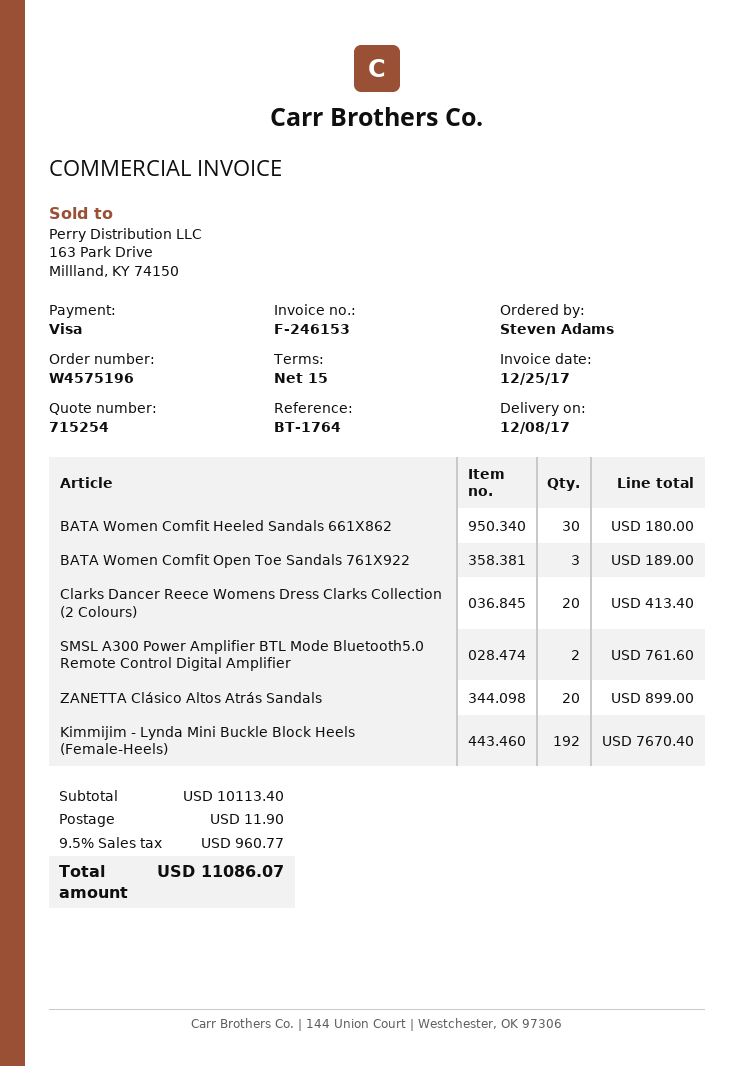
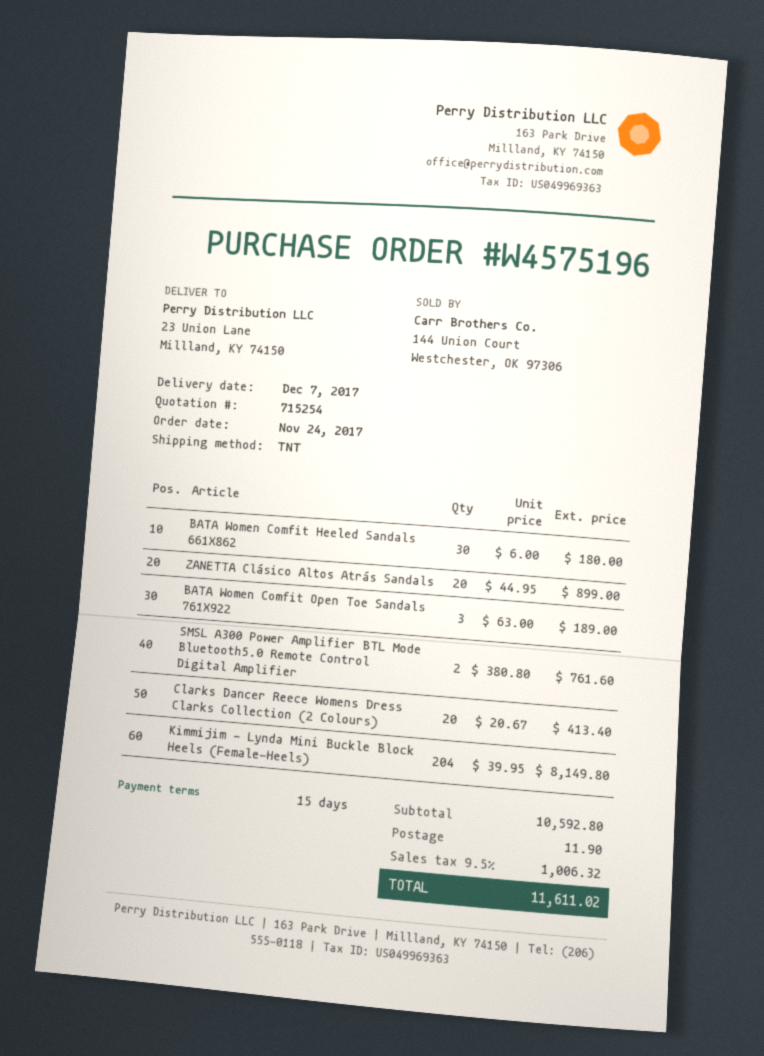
delivery date: 2017-12-08 -> 2017-12-07
Kimmijim - Lynda Mini Buckle Block Heels (Female-Heels): 192 for 7670.40 -> 204 for 8149.80
subtotal: 10113.40 -> 10592.80
tax: 9.5% = 960.77 -> 9.5% = 1006.32
total: 11086.07 -> 11611.02

